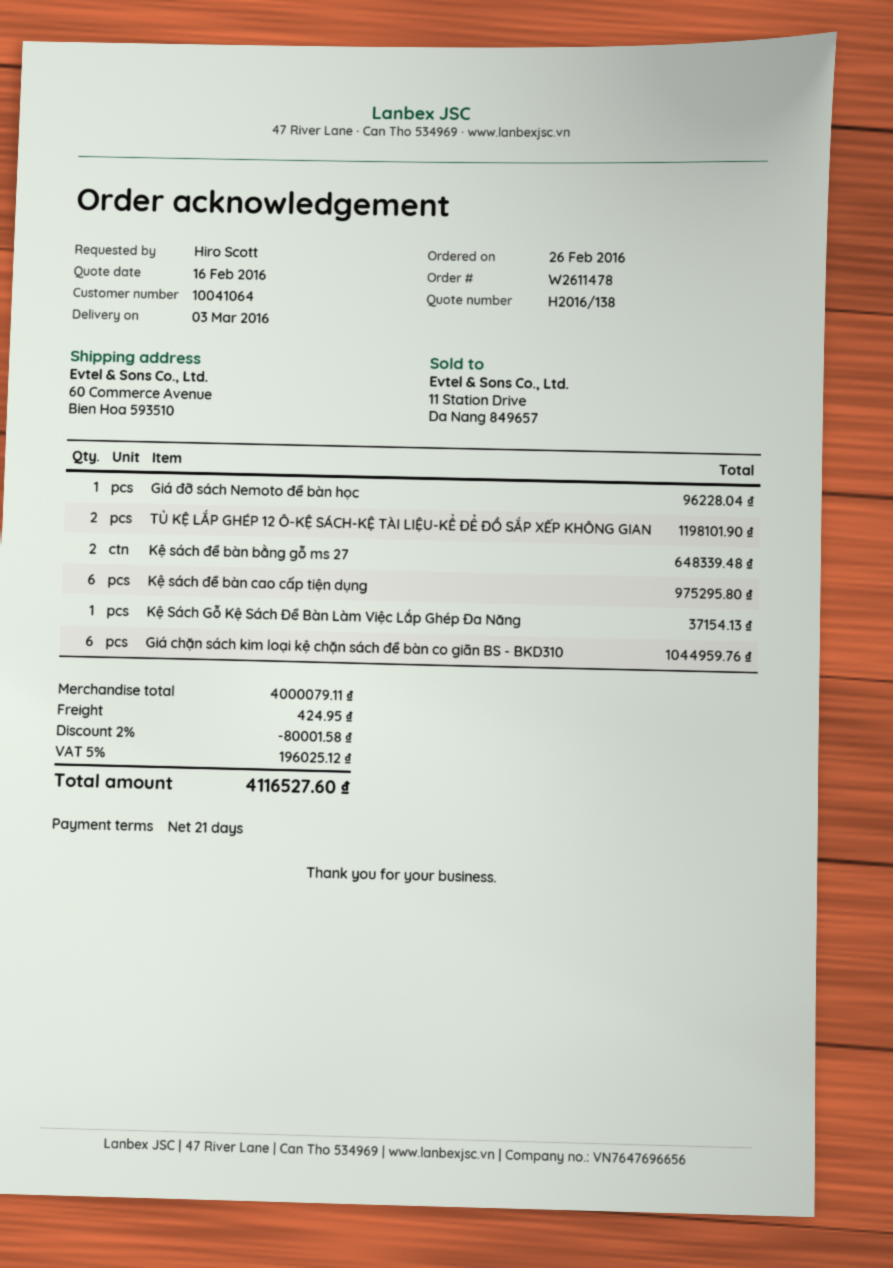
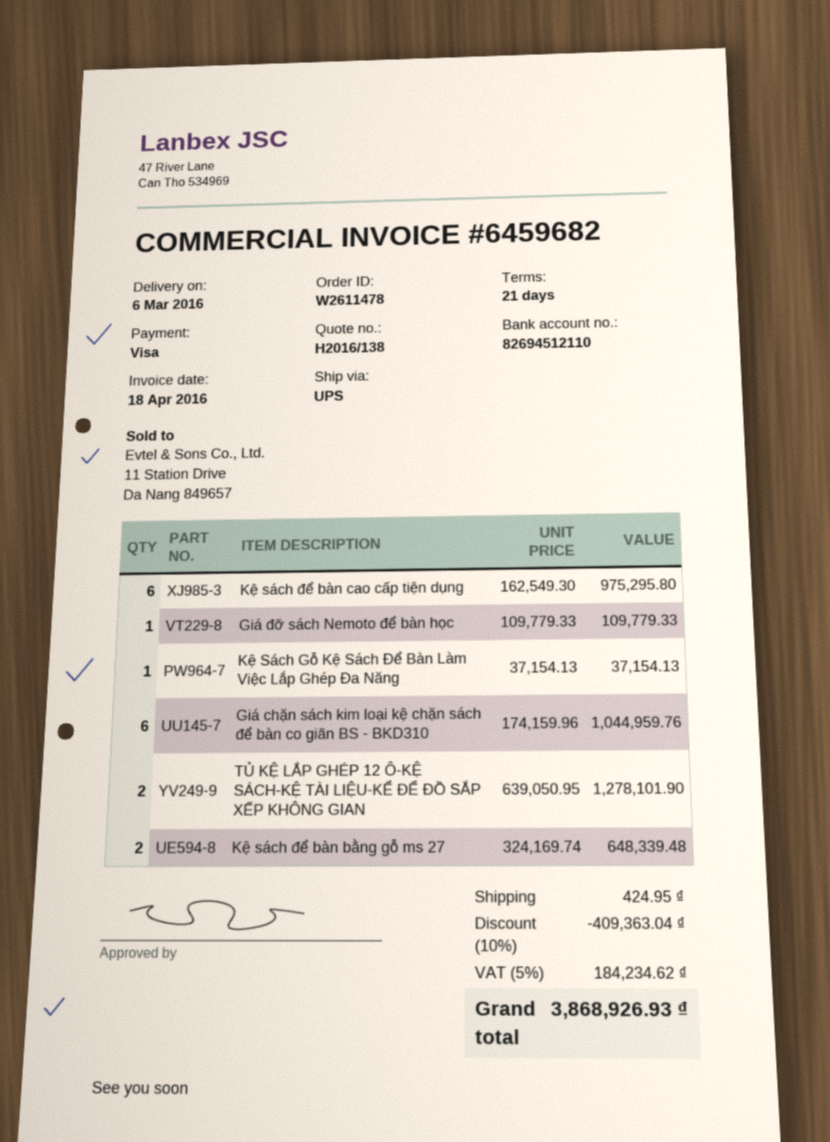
delivery date: 2016-03-03 -> 2016-03-06
Giá đỡ sách Nemoto để bàn học: 1 for 96228.04 -> 1 for 109779.33
TỦ KỆ LẮP GHÉP 12 Ô-KỆ SÁCH-KỆ TÀI LIỆU-KỂ ĐỂ ĐỒ SẮP XẾP KHÔNG GIAN: 2 for 1198101.90 -> 2 for 1278101.90
discount: 2% = 80001.58 -> 10% = 409363.04
tax: 5% = 196025.12 -> 5% = 184234.62
total: 4116527.60 -> 3868926.93

